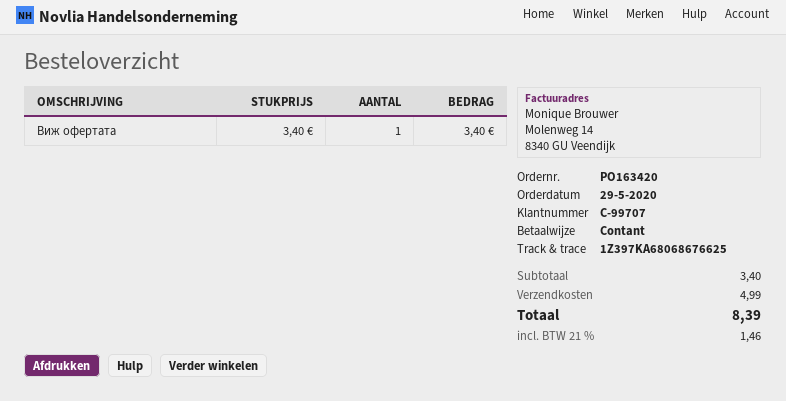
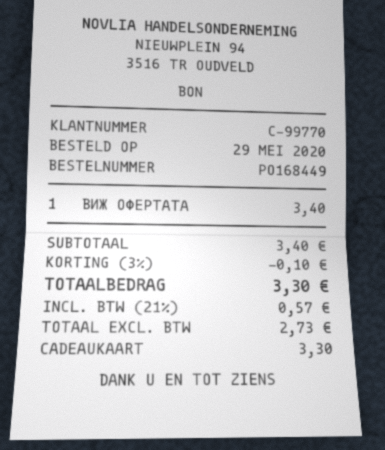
order number: PO163420 -> PO168449
customer number: C-99707 -> C-99770
payment method: cash -> gift card
discount: none -> 3% = 0.10
shipping: 4.99 -> none
tax: 21% = 1.46 -> 21% = 0.57
total: 8.39 -> 3.30

